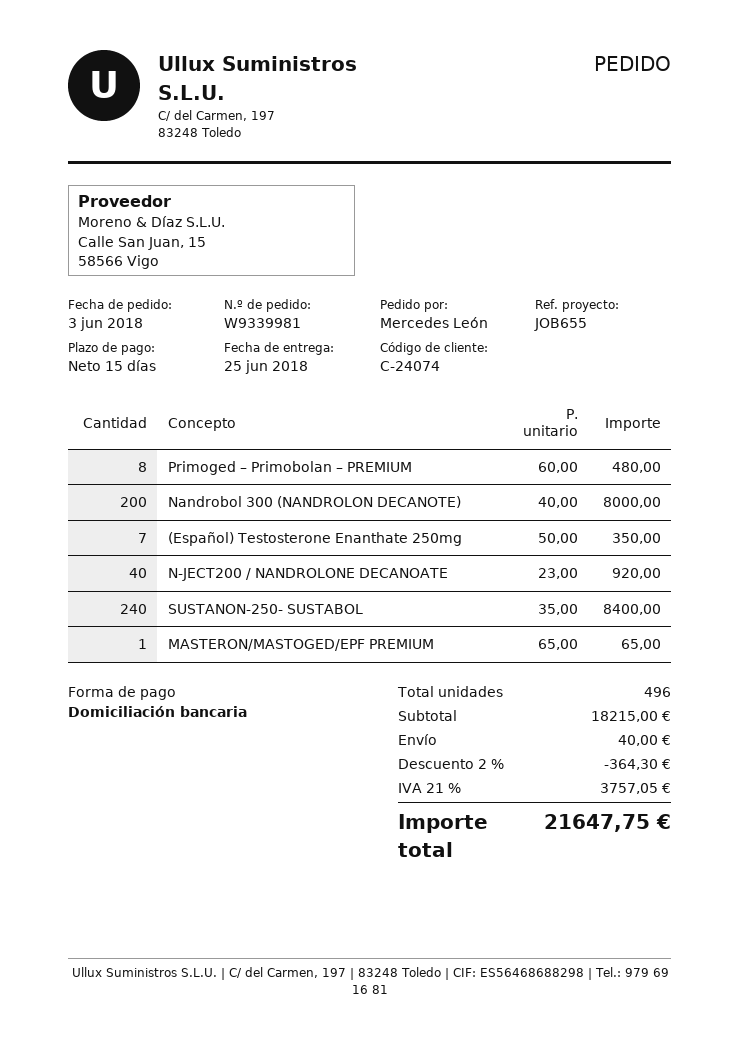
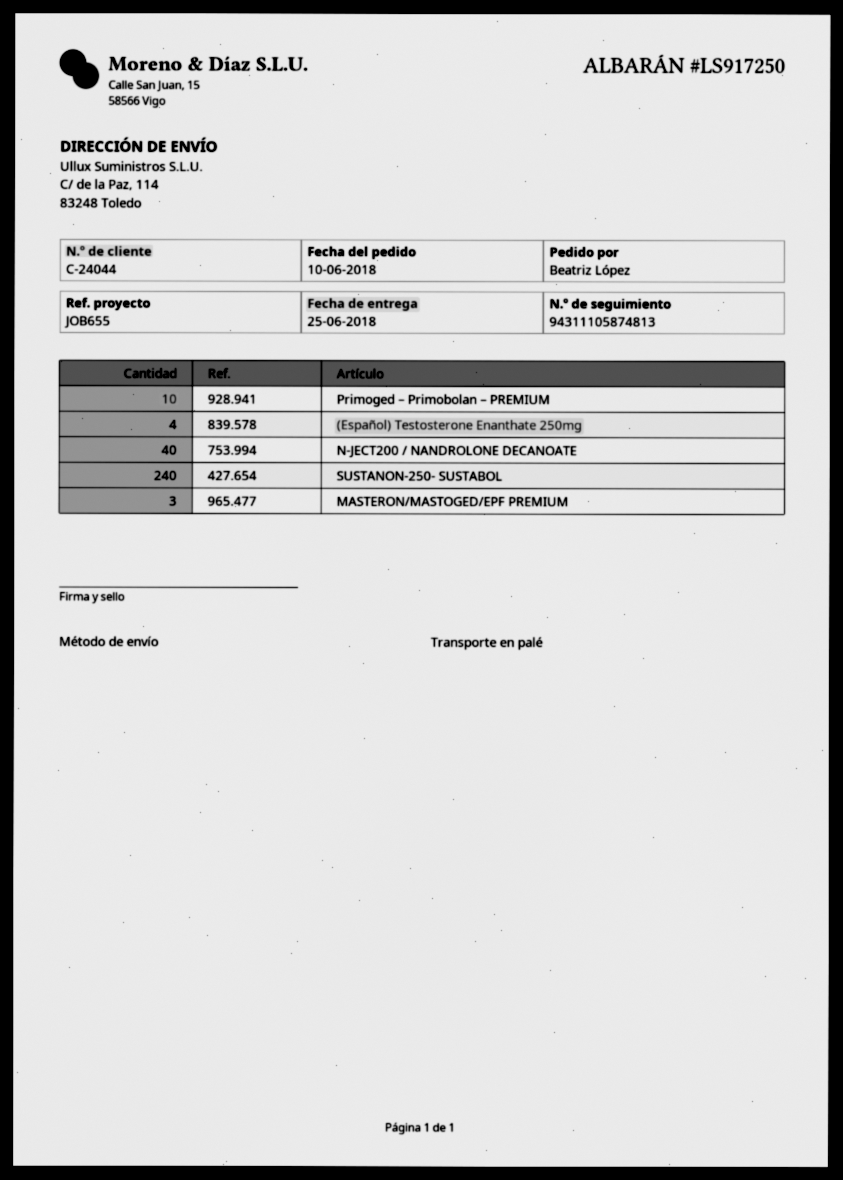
order date: 2018-06-03 -> 2018-06-10
customer number: C-24074 -> C-24044
ordered by: Mercedes León -> Beatriz López
Primoged – Primobolan – PREMIUM: 8 -> 10
Nandrobol 300 (NANDROLON DECANOTE): 200 -> none
(Español) Testosterone Enanthate 250mg: 7 -> 4
MASTERON/MASTOGED/EPF PREMIUM: 1 -> 3

